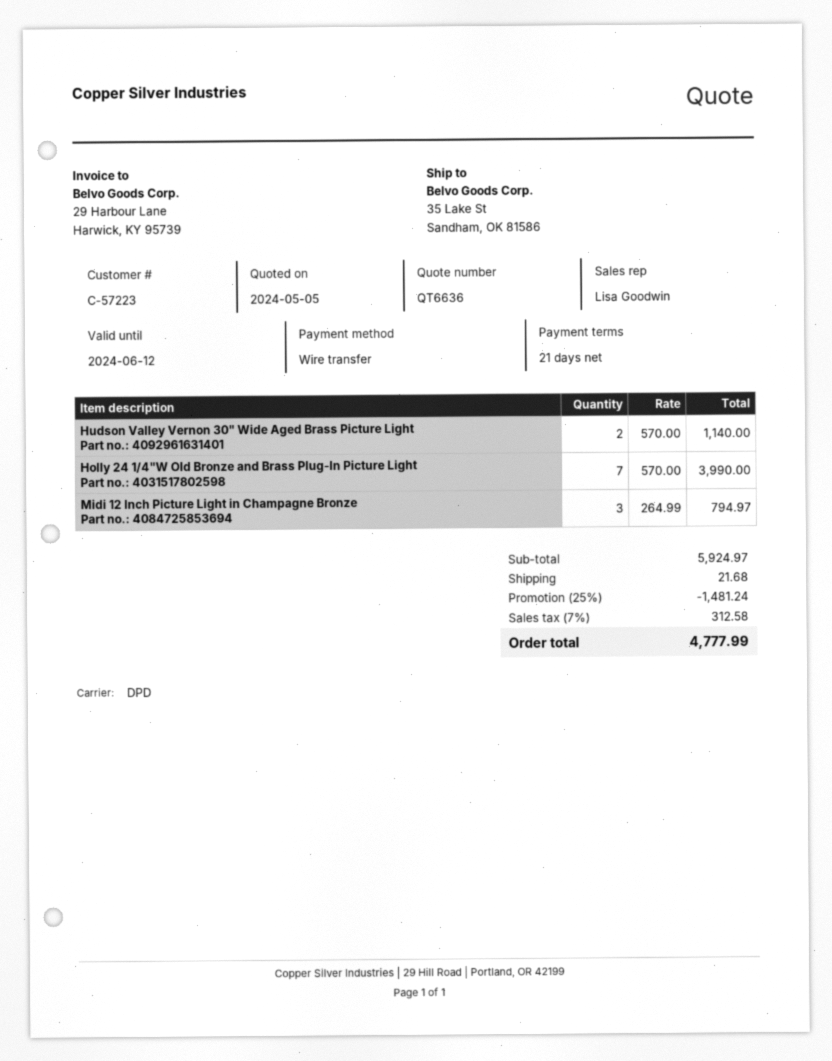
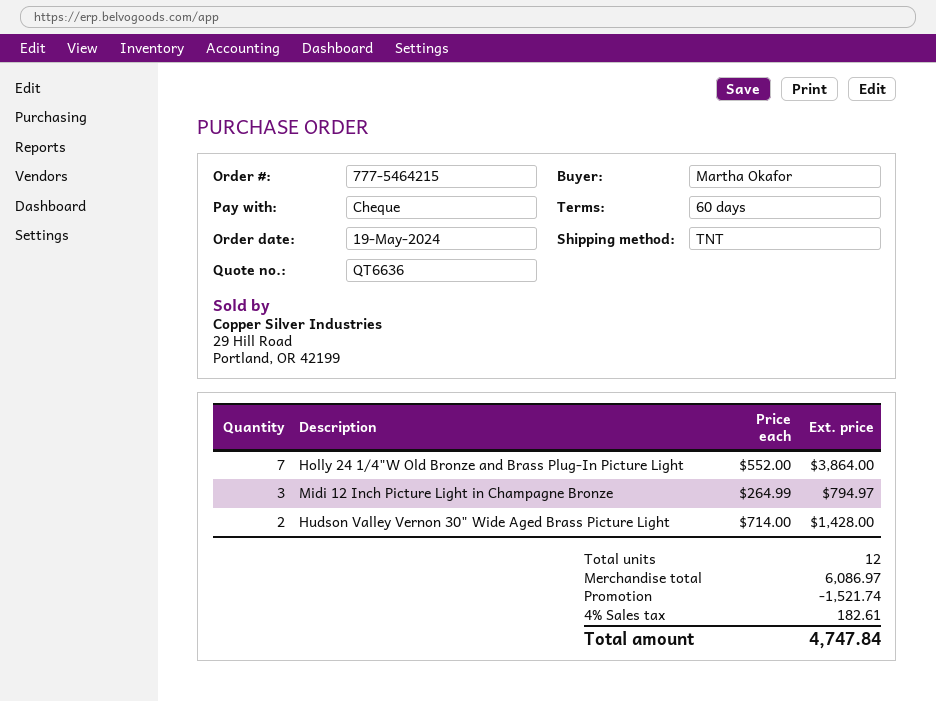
payment terms: 21 days -> 60 days
payment method: bank transfer -> cheque
shipping method: DPD -> TNT
Hudson Valley Vernon 30" Wide Aged Brass Picture Light: 2 x 570.00 = 1140.00 -> 2 x 714.00 = 1428.00
Holly 24 1/4"W Old Bronze and Brass Plug-In Picture Light: 7 x 570.00 = 3990.00 -> 7 x 552.00 = 3864.00
subtotal: 5924.97 -> 6086.97
discount: 1481.24 -> 1521.74
shipping: 21.68 -> none
tax: 7% = 312.58 -> 4% = 182.61
total: 4777.99 -> 4747.84

